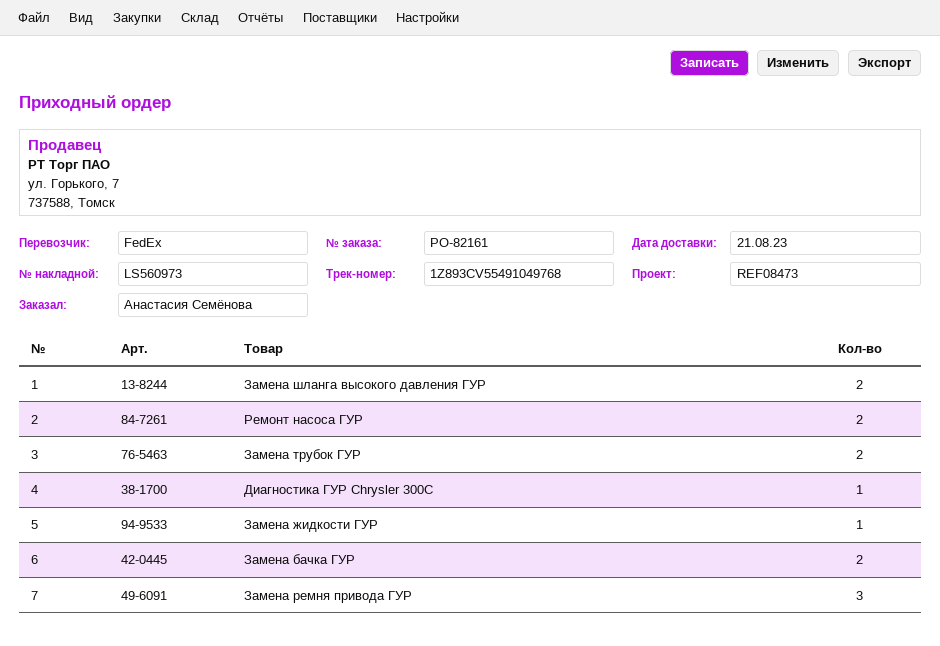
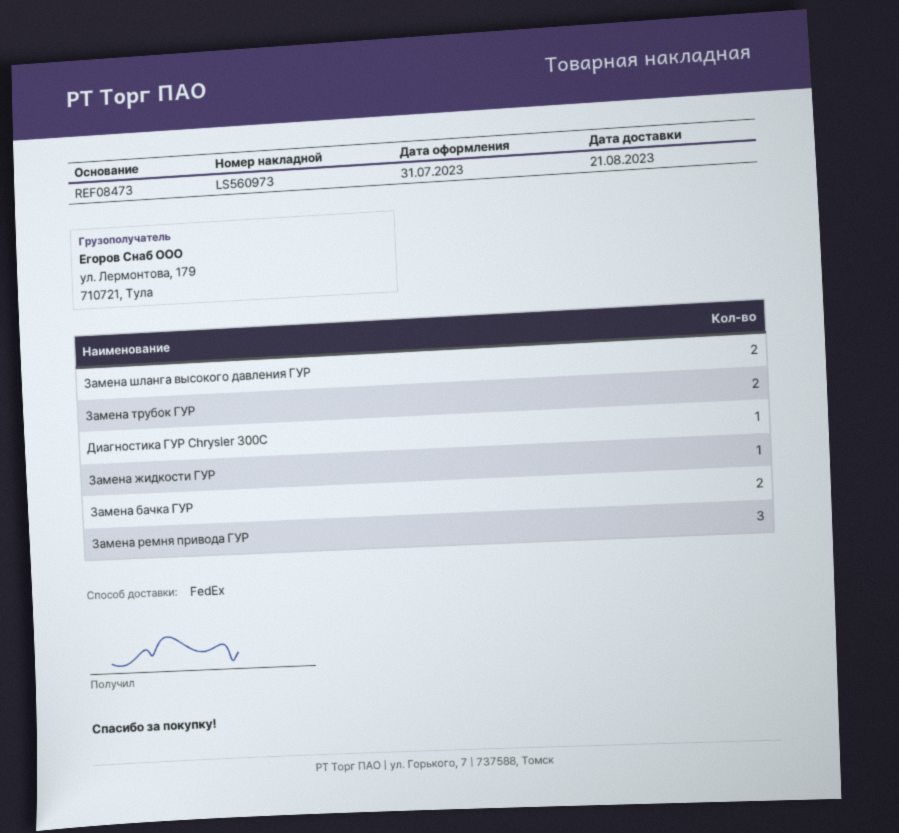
Ремонт насоса ГУР: 2 -> none

